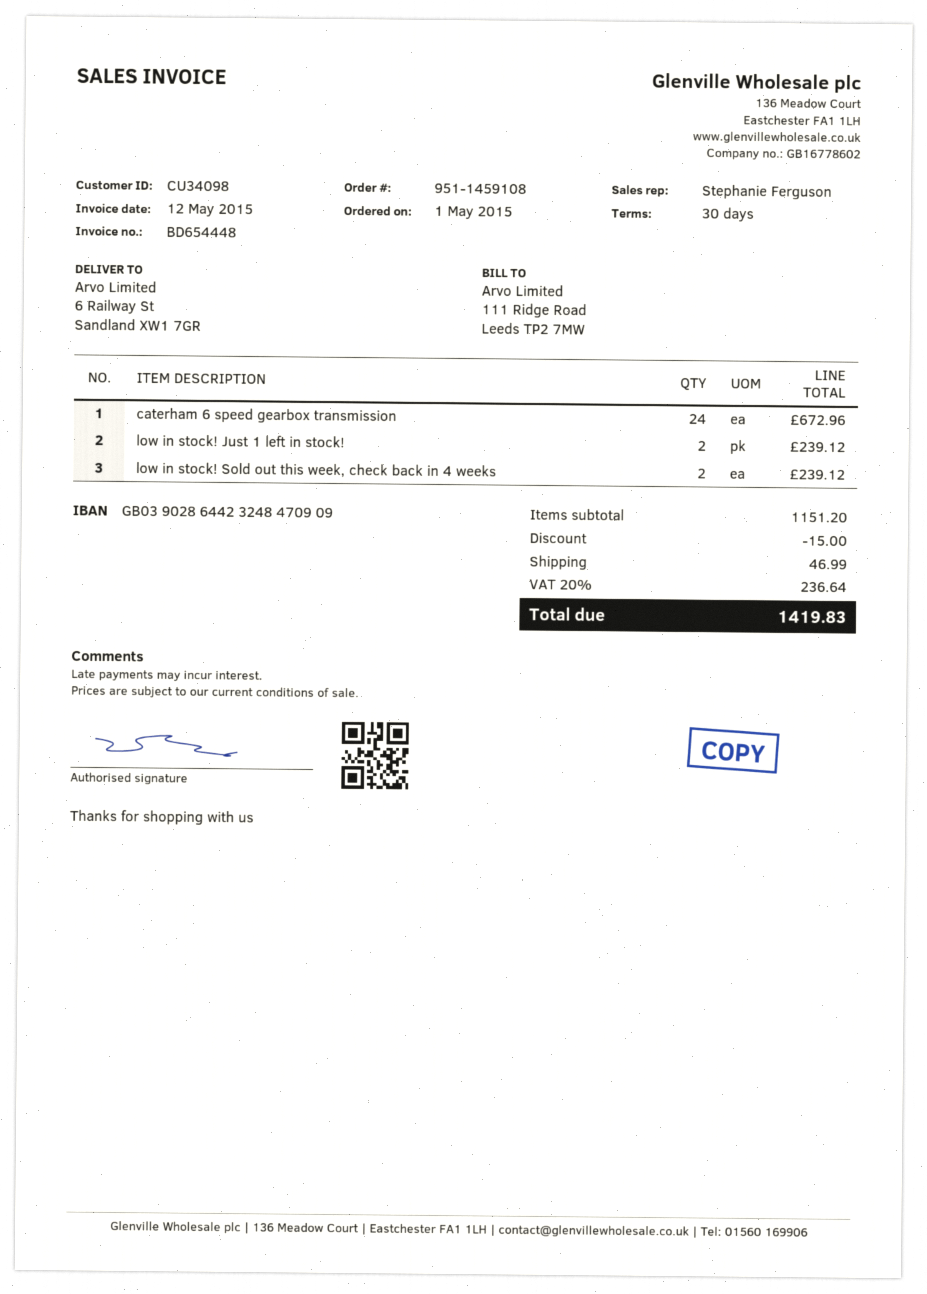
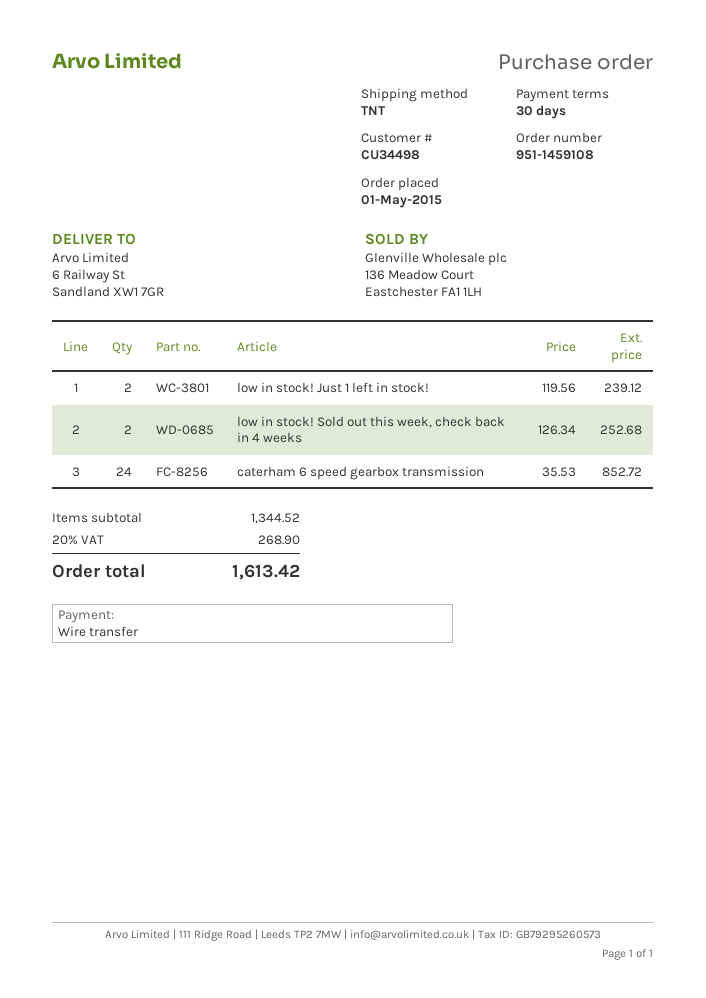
customer number: CU34098 -> CU34498
caterham 6 speed gearbox transmission: 24 for 672.96 -> 24 for 852.72
low in stock! Sold out this week, check back in 4 weeks: 2 for 239.12 -> 2 for 252.68
subtotal: 1151.20 -> 1344.52
discount: 15.00 -> none
shipping: 46.99 -> none
tax: 20% = 236.64 -> 20% = 268.90
total: 1419.83 -> 1613.42

